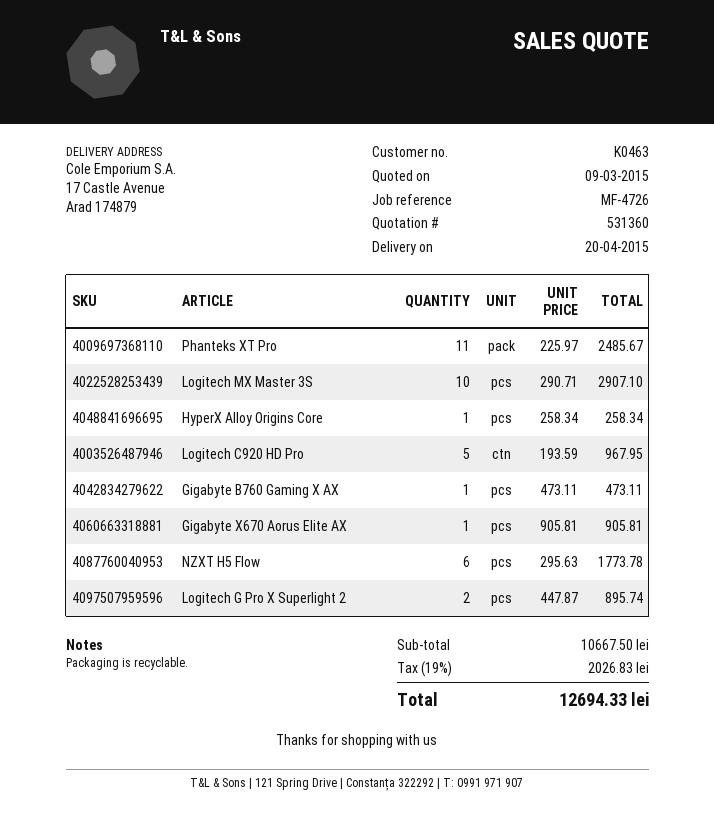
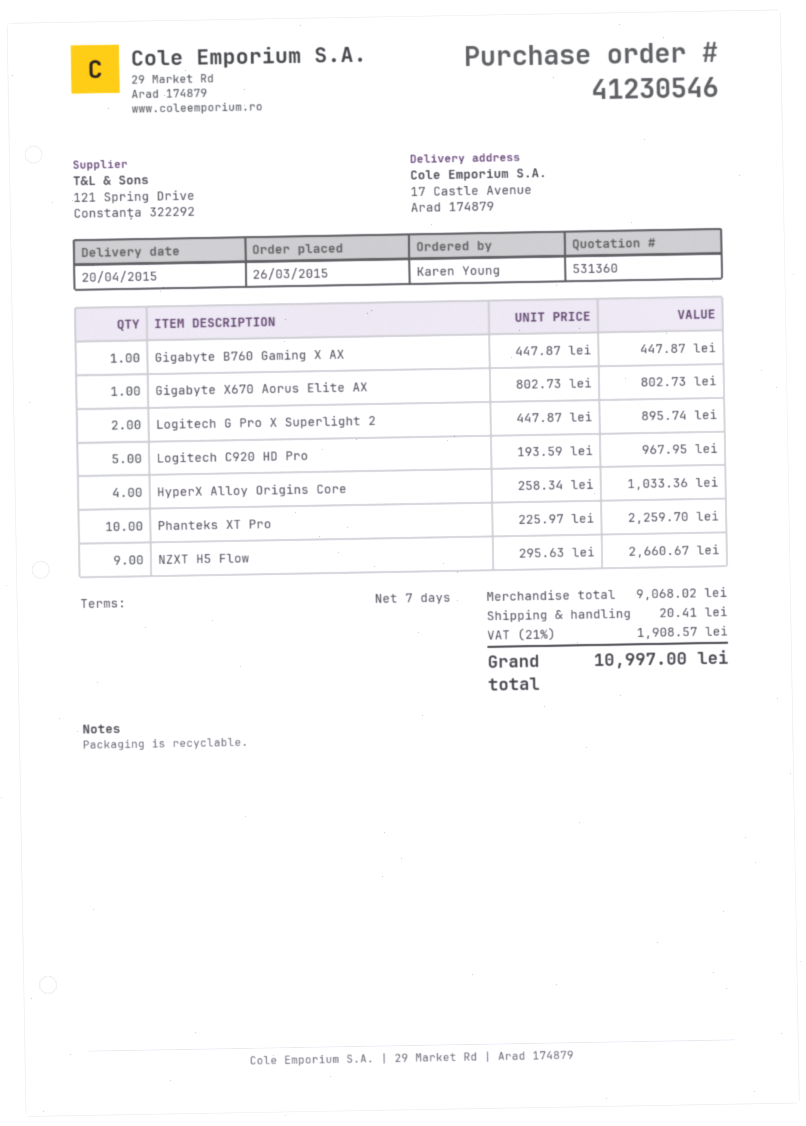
Phanteks XT Pro: 11 x 225.97 = 2485.67 -> 10 x 225.97 = 2259.70
Logitech MX Master 3S: 10 x 290.71 = 2907.10 -> none
HyperX Alloy Origins Core: 1 x 258.34 = 258.34 -> 4 x 258.34 = 1033.36
Gigabyte B760 Gaming X AX: 1 x 473.11 = 473.11 -> 1 x 447.87 = 447.87
Gigabyte X670 Aorus Elite AX: 1 x 905.81 = 905.81 -> 1 x 802.73 = 802.73
NZXT H5 Flow: 6 x 295.63 = 1773.78 -> 9 x 295.63 = 2660.67
subtotal: 10667.50 -> 9068.02
shipping: none -> 20.41
tax: 19% = 2026.83 -> 21% = 1908.57
total: 12694.33 -> 10997.00

